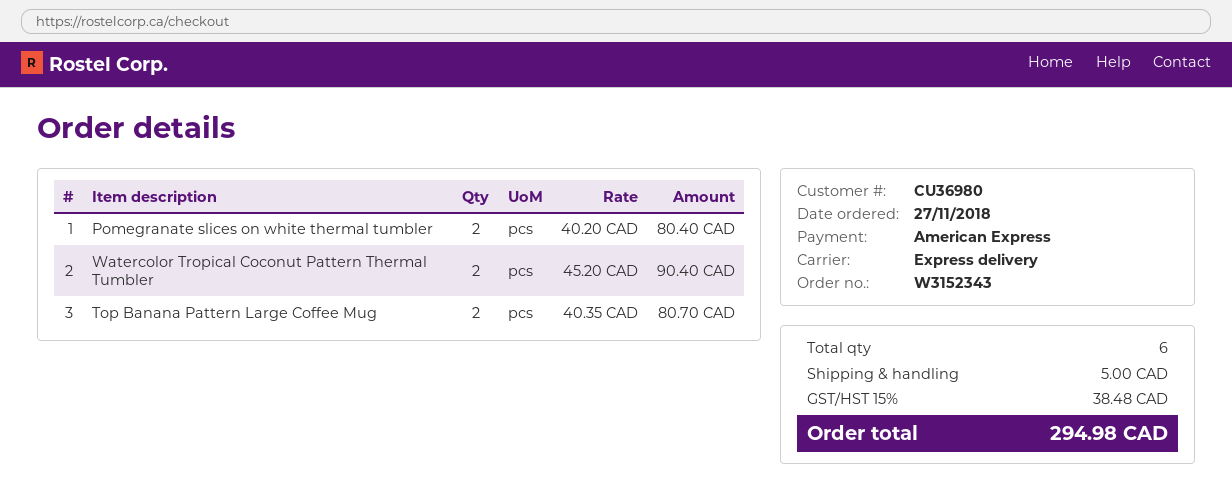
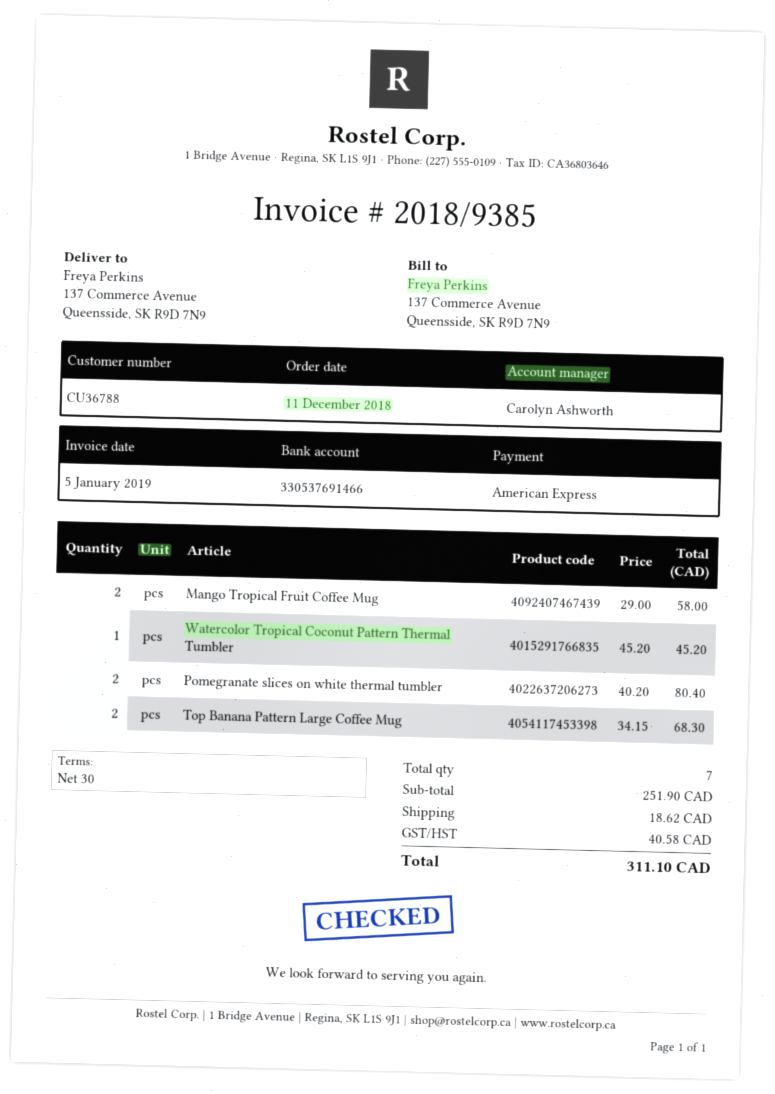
order date: 2018-11-27 -> 2018-12-11
customer number: CU36980 -> CU36788
Watercolor Tropical Coconut Pattern Thermal Tumbler: 2 x 45.20 = 90.40 -> 1 x 45.20 = 45.20
Top Banana Pattern Large Coffee Mug: 2 x 40.35 = 80.70 -> 2 x 34.15 = 68.30
Mango Tropical Fruit Coffee Mug: none -> 2 x 29.00 = 58.00
total quantity: 6 -> 7
shipping: 5.00 -> 18.62
tax: 38.48 -> 40.58
total: 294.98 -> 311.10

